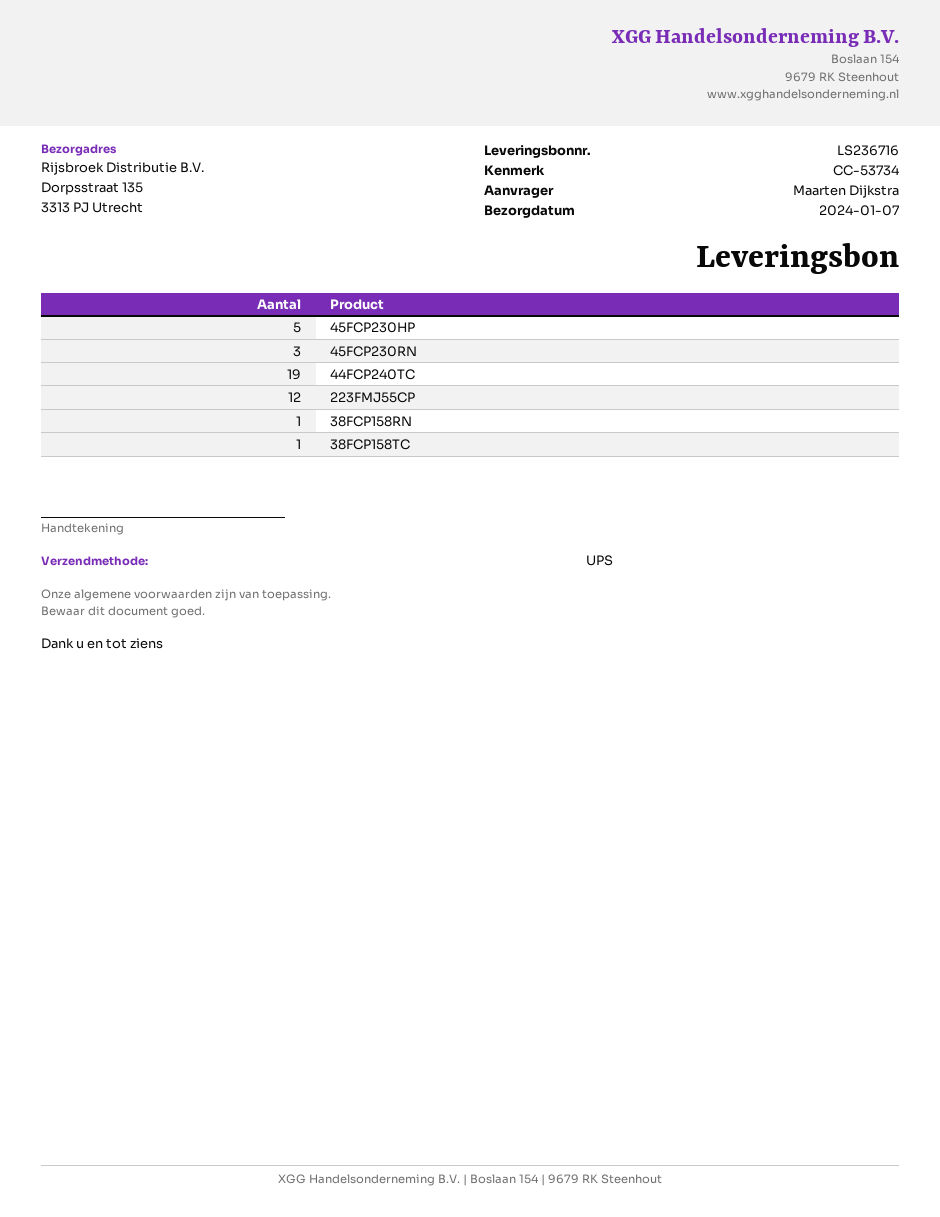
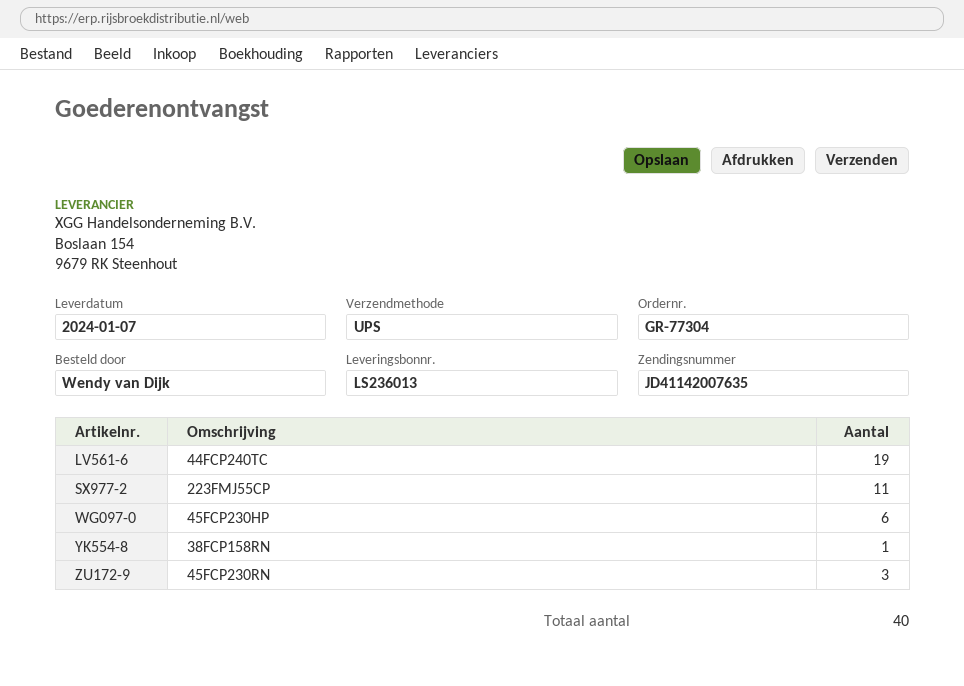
delivery note number: LS236716 -> LS236013
ordered by: Maarten Dijkstra -> Wendy van Dijk
45FCP230HP: 5 -> 6
223FMJ55CP: 12 -> 11
38FCP158TC: 1 -> none

